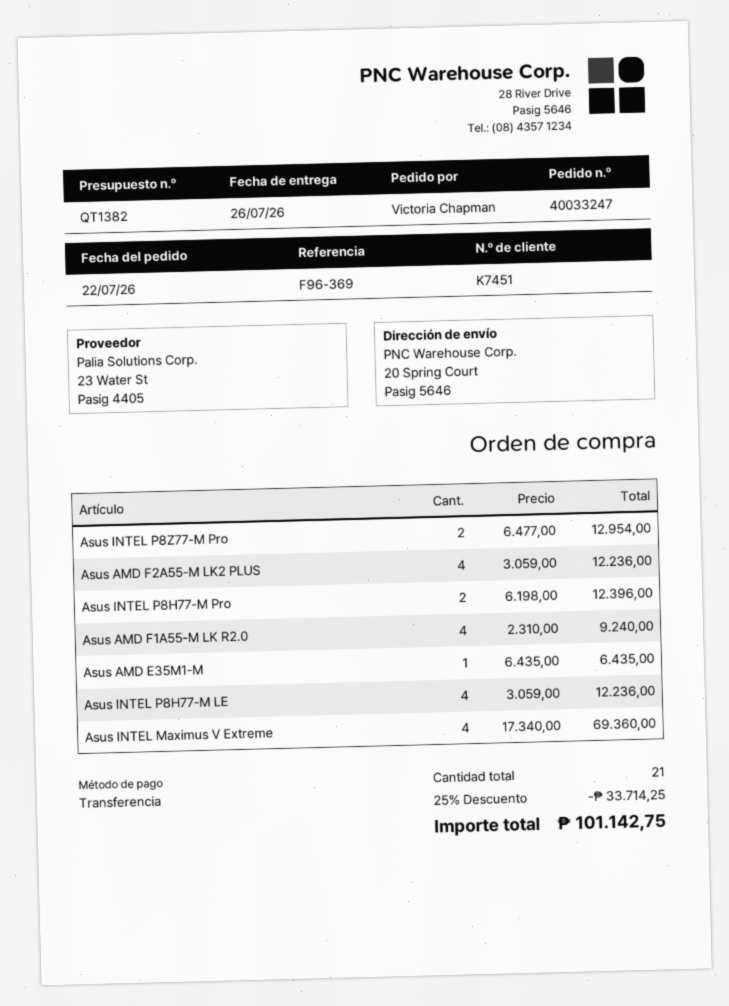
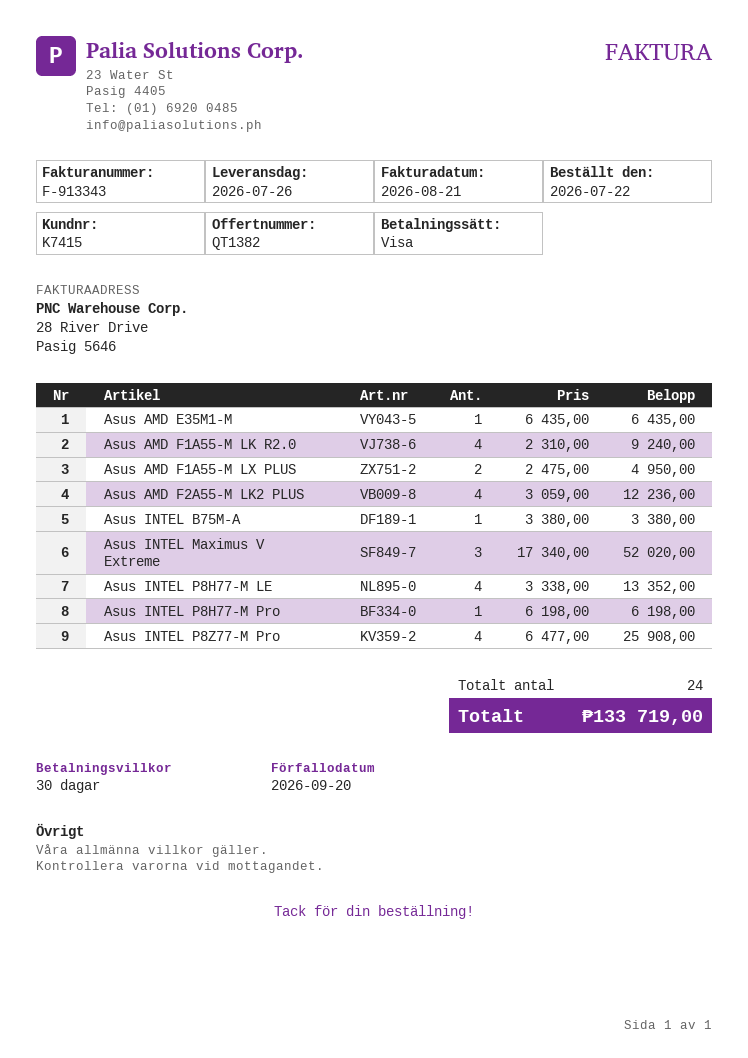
customer number: K7451 -> K7415
payment method: bank transfer -> Visa
Asus INTEL P8Z77-M Pro: 2 x 6477.00 = 12954.00 -> 4 x 6477.00 = 25908.00
Asus INTEL P8H77-M Pro: 2 x 6198.00 = 12396.00 -> 1 x 6198.00 = 6198.00
Asus INTEL P8H77-M LE: 4 x 3059.00 = 12236.00 -> 4 x 3338.00 = 13352.00
Asus INTEL Maximus V Extreme: 4 x 17340.00 = 69360.00 -> 3 x 17340.00 = 52020.00
Asus AMD F1A55-M LX PLUS: none -> 2 x 2475.00 = 4950.00
Asus INTEL B75M-A: none -> 1 x 3380.00 = 3380.00
total quantity: 21 -> 24
discount: 25% = 33714.25 -> none
total: 101142.75 -> 133719.00

